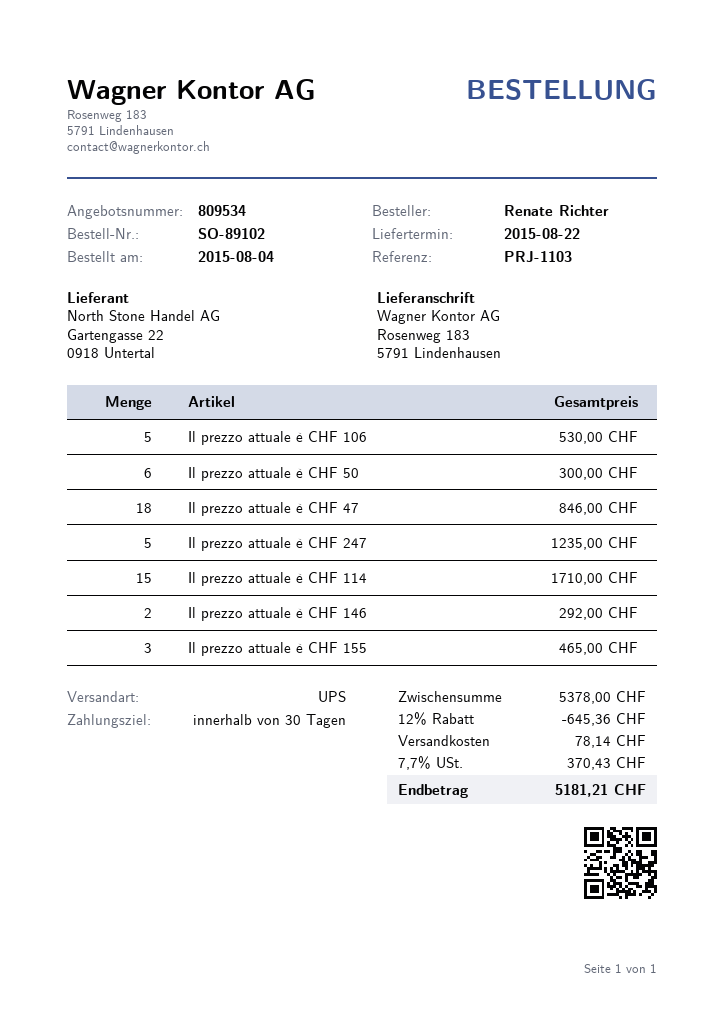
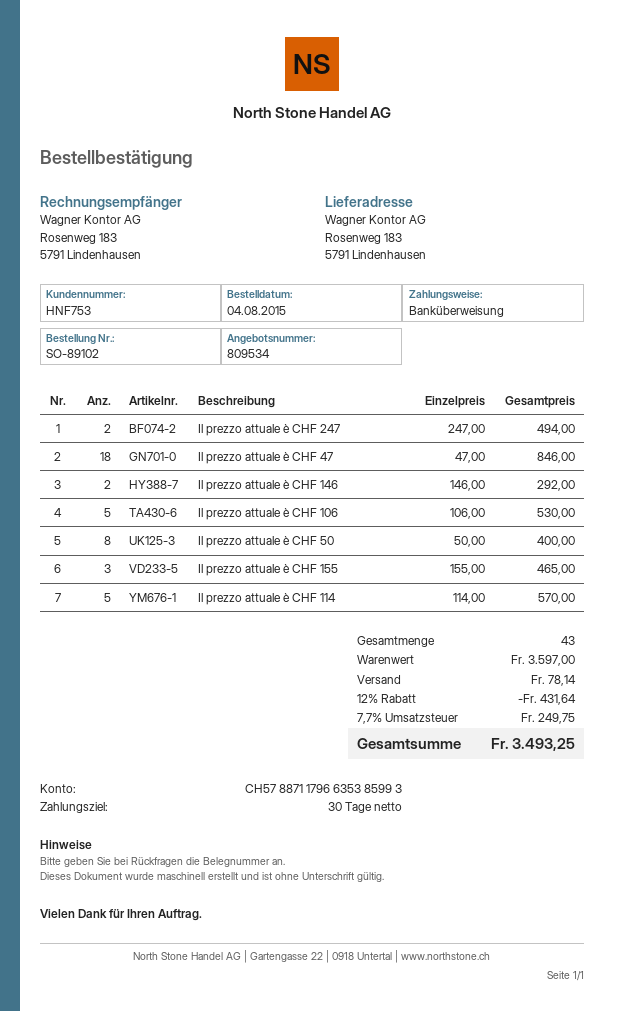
Il prezzo attuale è CHF 50: 6 for 300.00 -> 8 for 400.00
Il prezzo attuale è CHF 247: 5 for 1235.00 -> 2 for 494.00
Il prezzo attuale è CHF 114: 15 for 1710.00 -> 5 for 570.00
subtotal: 5378.00 -> 3597.00
discount: 12% = 645.36 -> 12% = 431.64
tax: 7.7% = 370.43 -> 7.7% = 249.75
total: 5181.21 -> 3493.25

